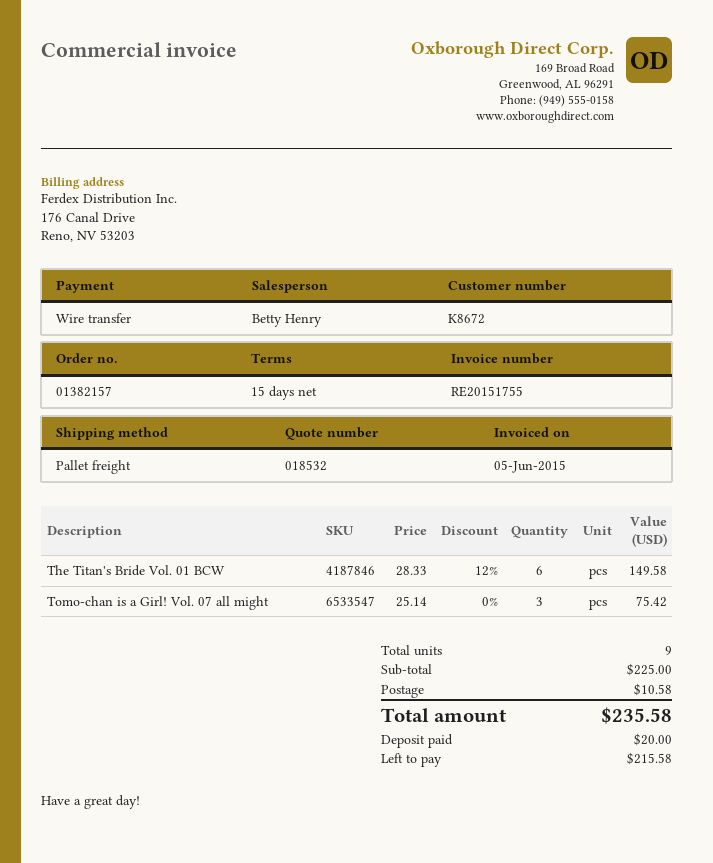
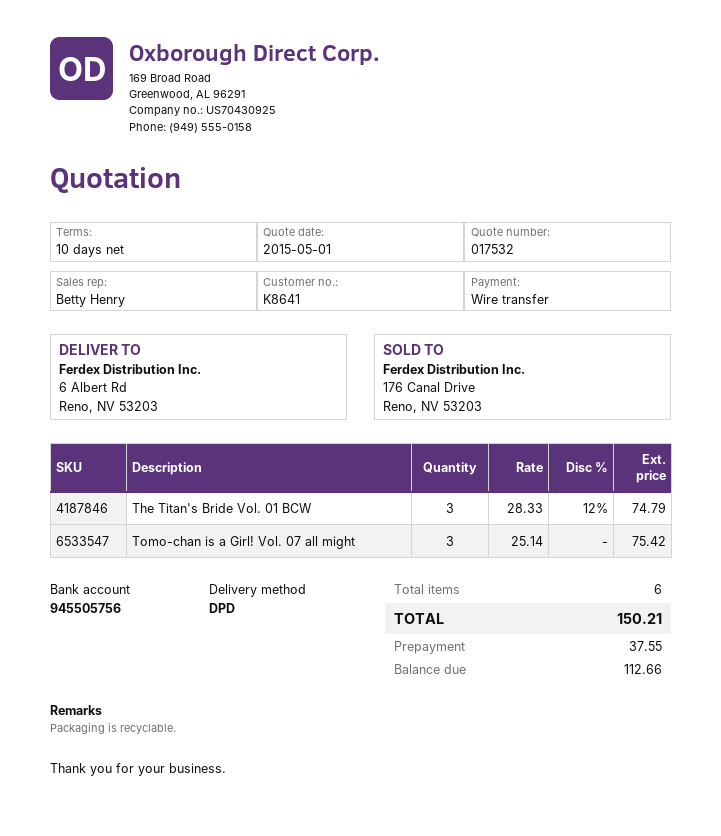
quote number: 018532 -> 017532
payment terms: 15 days -> 10 days
customer number: K8672 -> K8641
shipping method: pallet freight -> DPD
The Titan's Bride Vol. 01 BCW: 6 x 28.33 - 12% = 149.58 -> 3 x 28.33 - 12% = 74.79
total quantity: 9 -> 6
shipping: 10.58 -> none
total: 235.58 -> 150.21
deposit: 20.00 -> 37.55
balance: 215.58 -> 112.66

